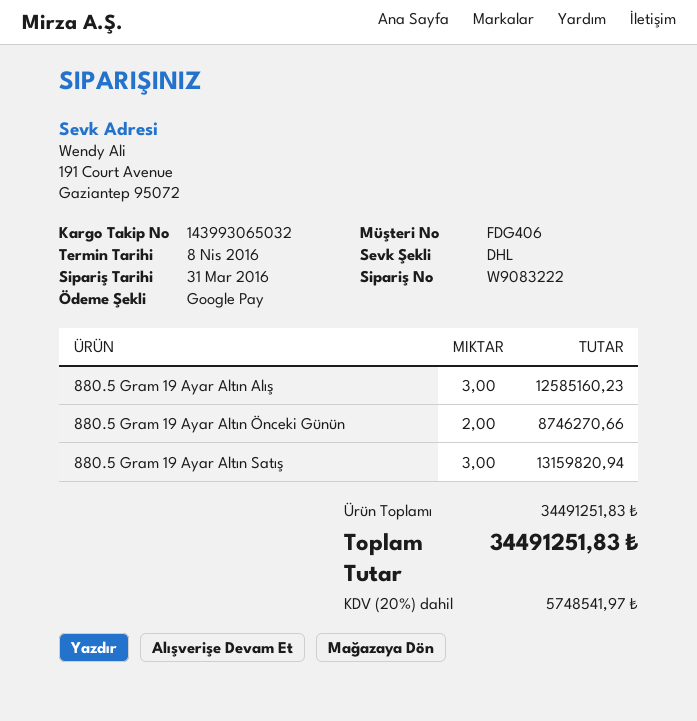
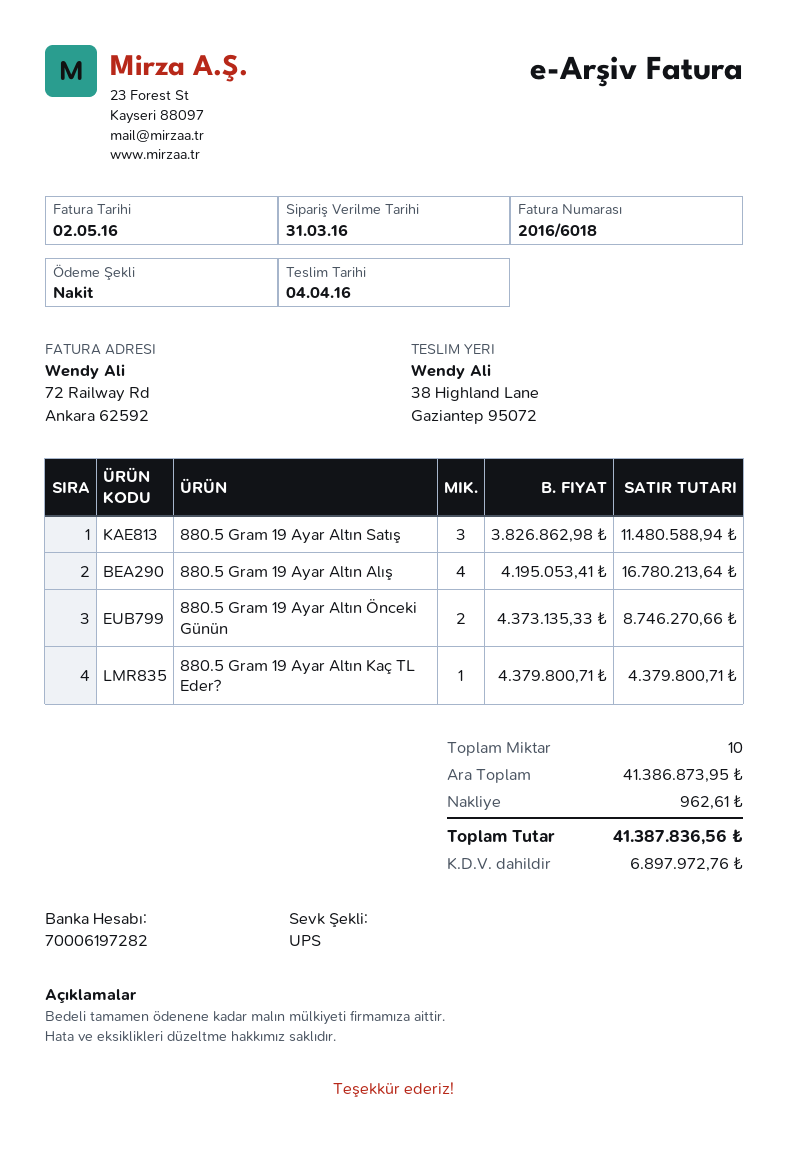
delivery date: 2016-04-08 -> 2016-04-04
payment method: Google Pay -> cash
shipping method: DHL -> UPS
ship to: 191 Court Avenue, Gaziantep 95072 -> 38 Highland Lane, Gaziantep 95072
880.5 Gram 19 Ayar Altın Alış: 3 for 12585160.23 -> 4 for 16780213.64
880.5 Gram 19 Ayar Altın Satış: 3 for 13159820.94 -> 3 for 11480588.94
880.5 Gram 19 Ayar Altın Kaç TL Eder?: none -> 1 for 4379800.71
subtotal: 34491251.83 -> 41386873.95
shipping: none -> 962.61
tax: 5748541.97 -> 6897972.76
total: 34491251.83 -> 41387836.56

